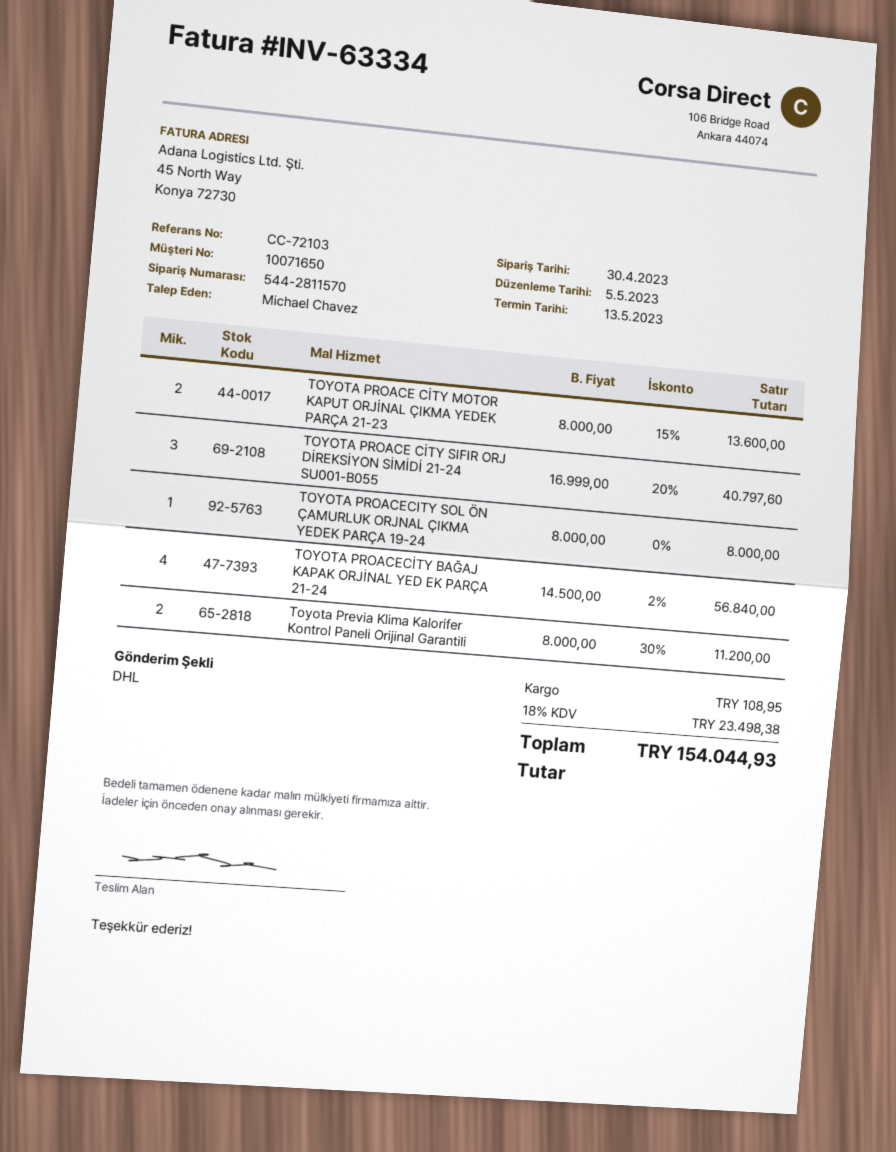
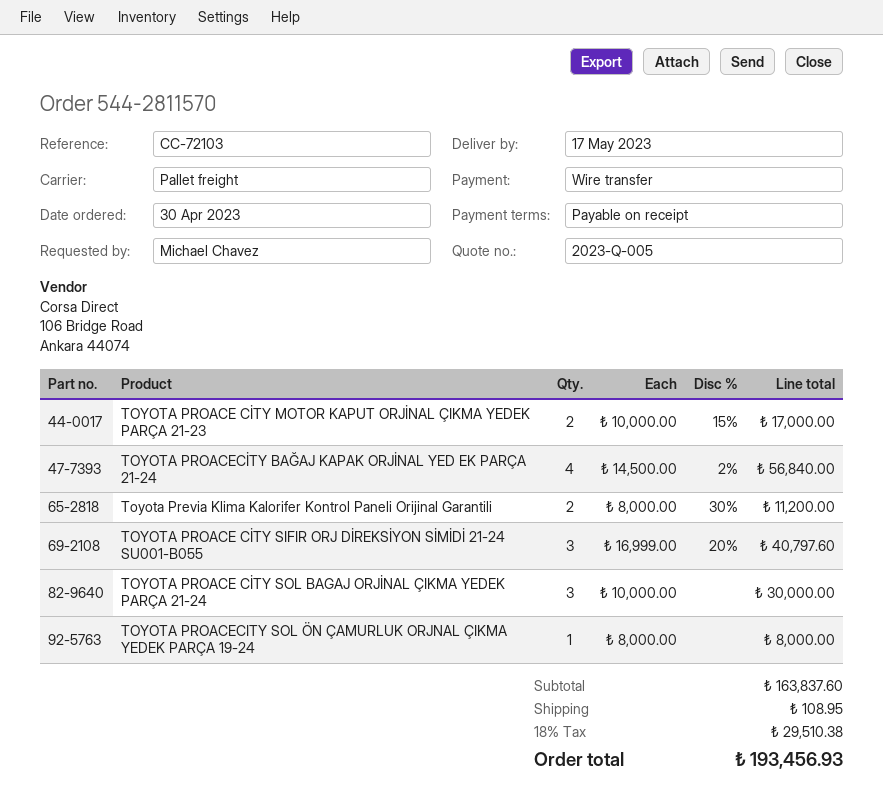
delivery date: 2023-05-13 -> 2023-05-17
shipping method: DHL -> pallet freight
TOYOTA PROACE CİTY MOTOR KAPUT ORJİNAL ÇIKMA YEDEK PARÇA 21-23: 2 x 8000.00 - 15% = 13600.00 -> 2 x 10000.00 - 15% = 17000.00
TOYOTA PROACE CİTY SOL BAGAJ ORJİNAL ÇIKMA YEDEK PARÇA 21-24: none -> 3 x 10000.00 = 30000.00
tax: 18% = 23498.38 -> 18% = 29510.38
total: 154044.93 -> 193456.93

